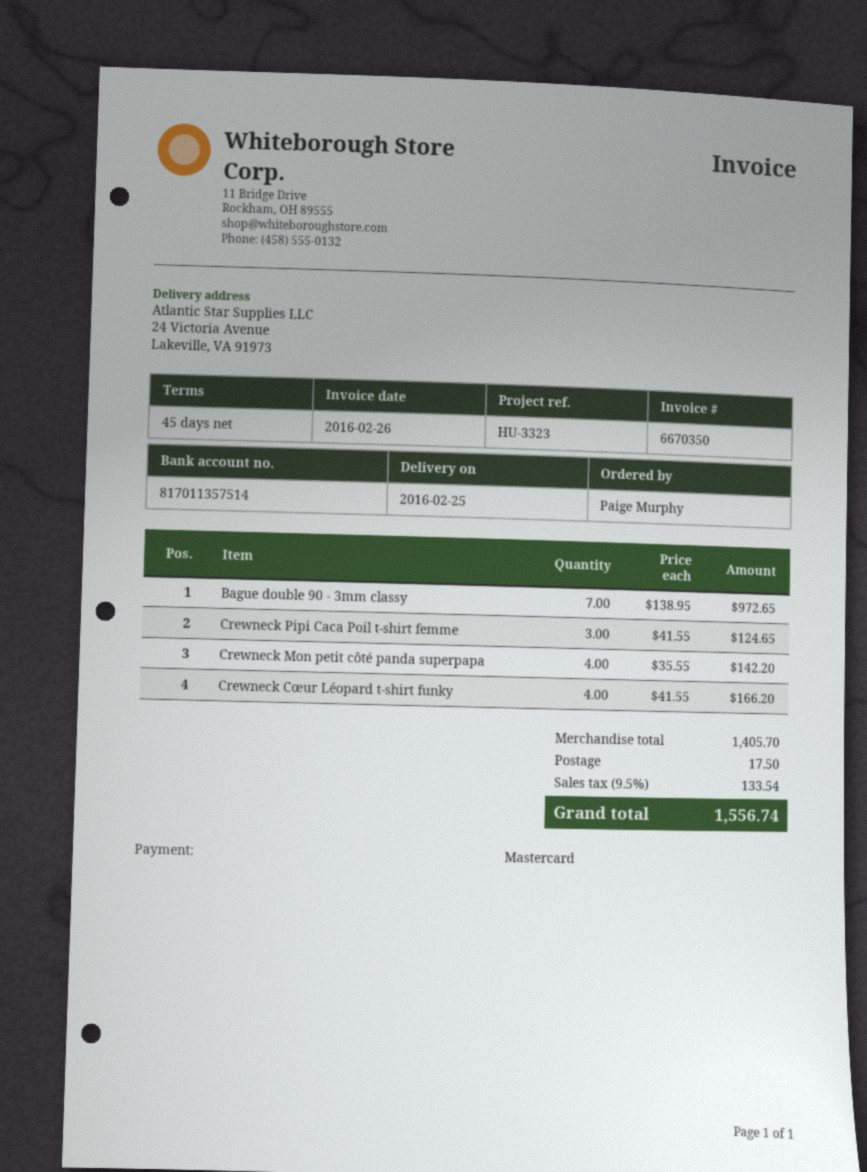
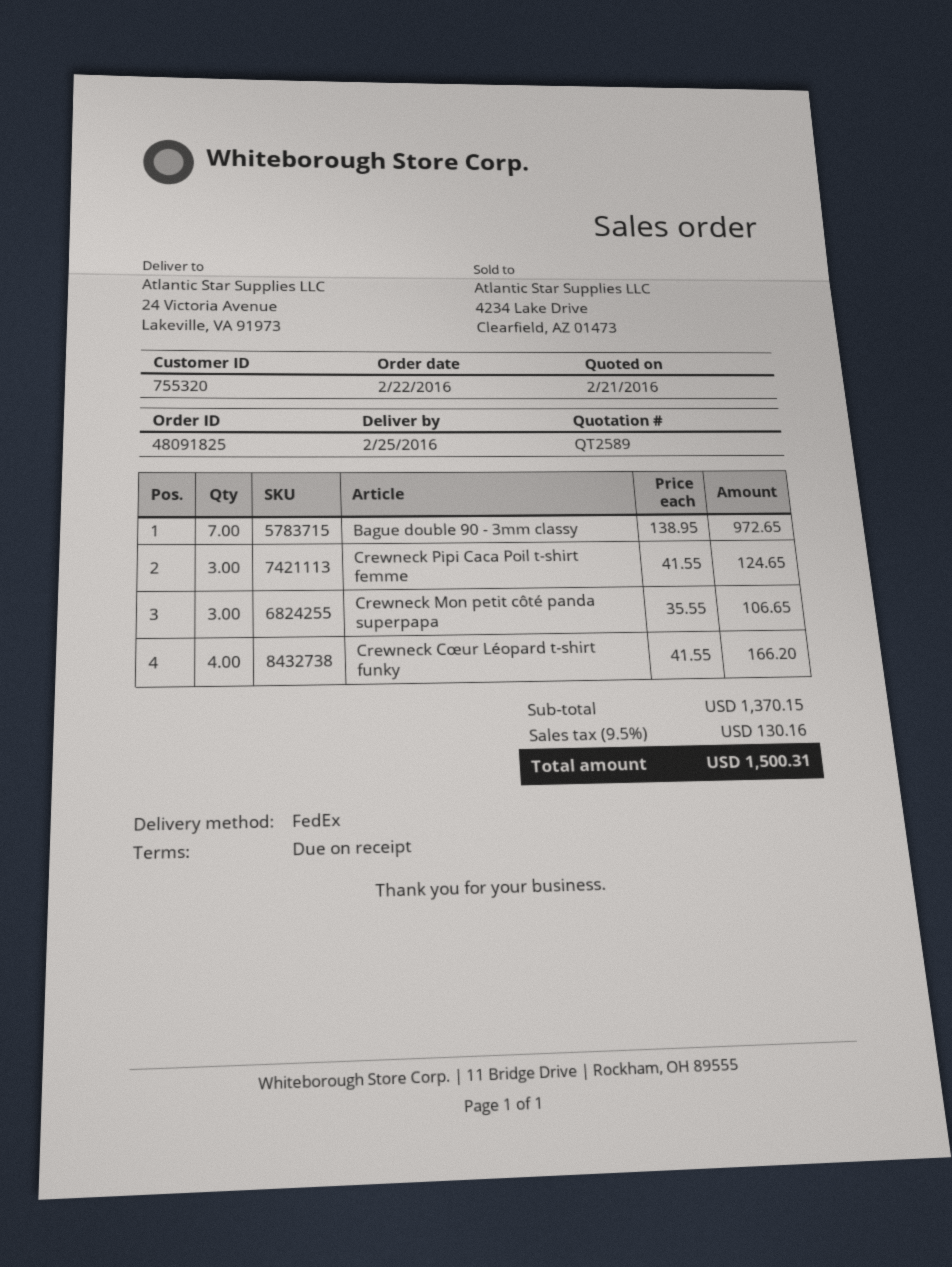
payment terms: 45 days -> on receipt
Crewneck Mon petit côté panda superpapa: 4 x 35.55 = 142.20 -> 3 x 35.55 = 106.65
subtotal: 1405.70 -> 1370.15
shipping: 17.50 -> none
tax: 9.5% = 133.54 -> 9.5% = 130.16
total: 1556.74 -> 1500.31

